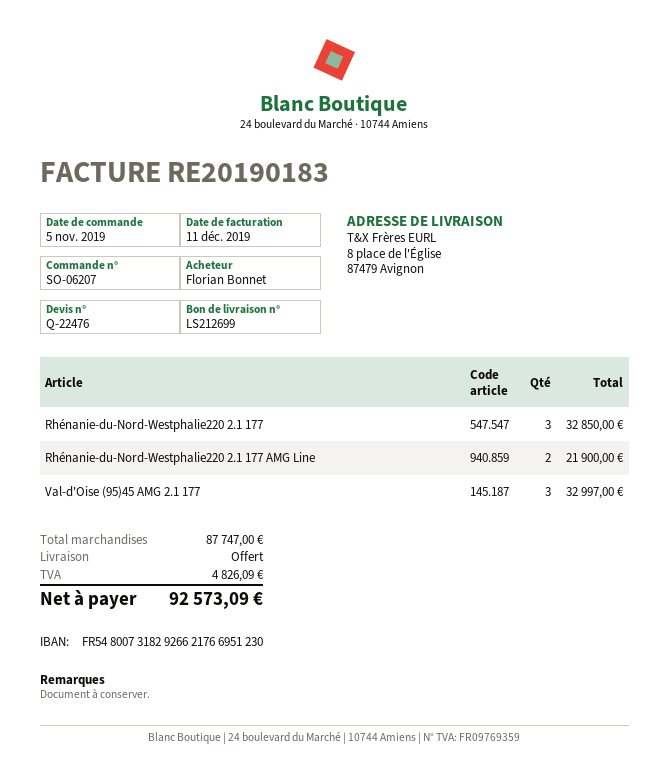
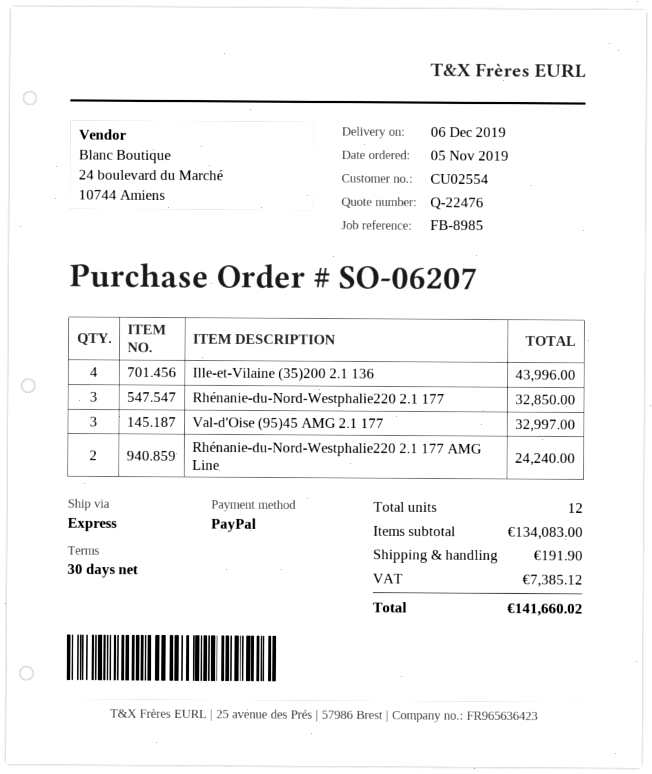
Rhénanie-du-Nord-Westphalie220 2.1 177 AMG Line: 2 for 21900.00 -> 2 for 24240.00
Ille-et-Vilaine (35)200 2.1 136: none -> 4 for 43996.00
subtotal: 87747.00 -> 134083.00
shipping: 0.00 -> 191.90
tax: 4826.09 -> 7385.12
total: 92573.09 -> 141660.02

